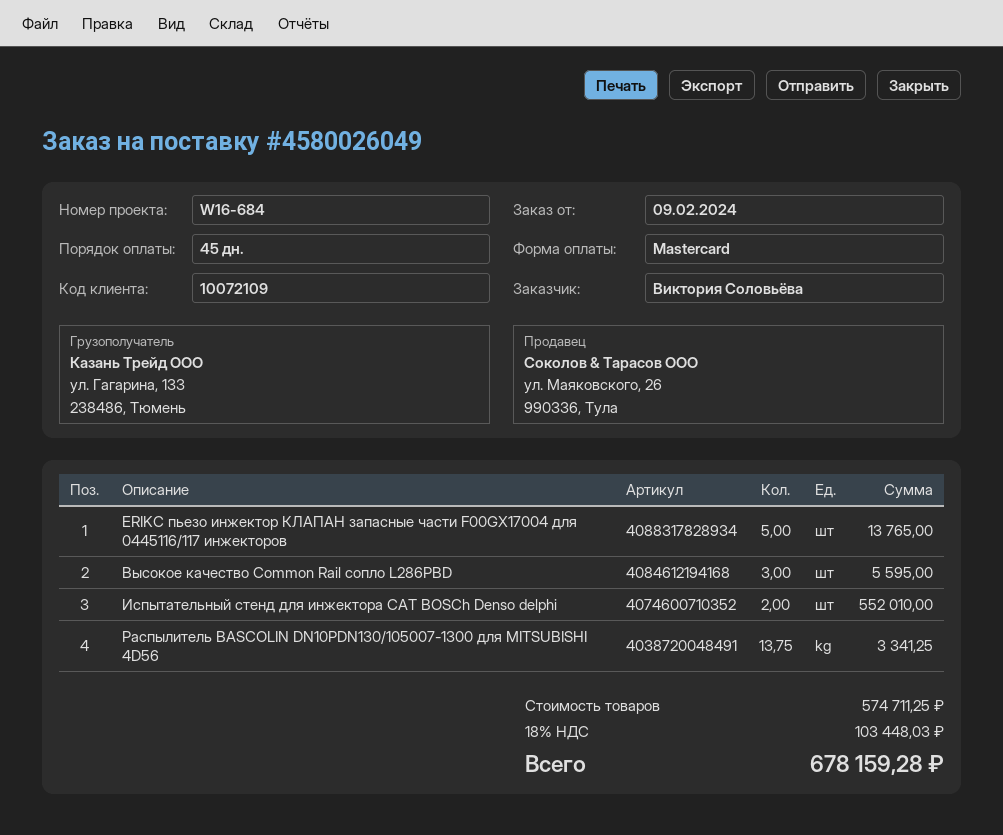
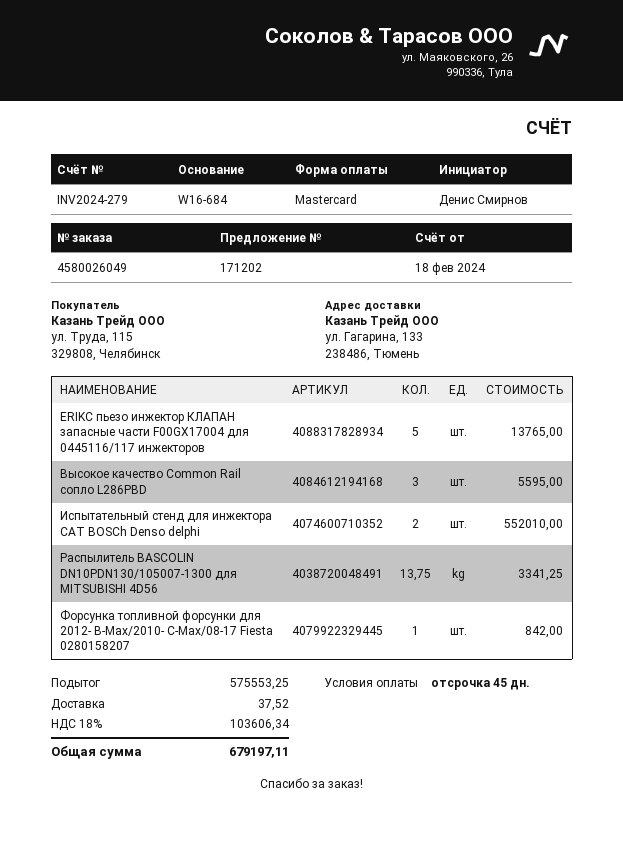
ordered by: Виктория Соловьёва -> Денис Смирнов
Форсунка топливной форсунки для 2012- B-Max/2010- C-Max/08-17 Fiesta 0280158207: none -> 1 for 842.00
subtotal: 574711.25 -> 575553.25
shipping: none -> 37.52
tax: 18% = 103448.03 -> 18% = 103606.34
total: 678159.28 -> 679197.11

